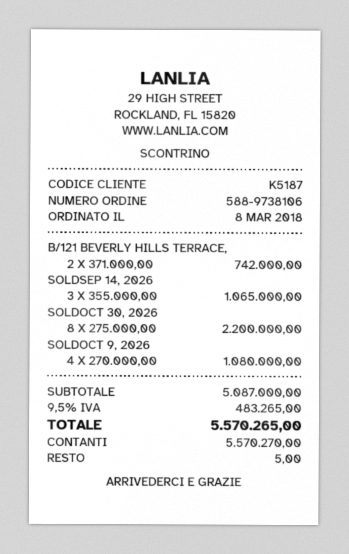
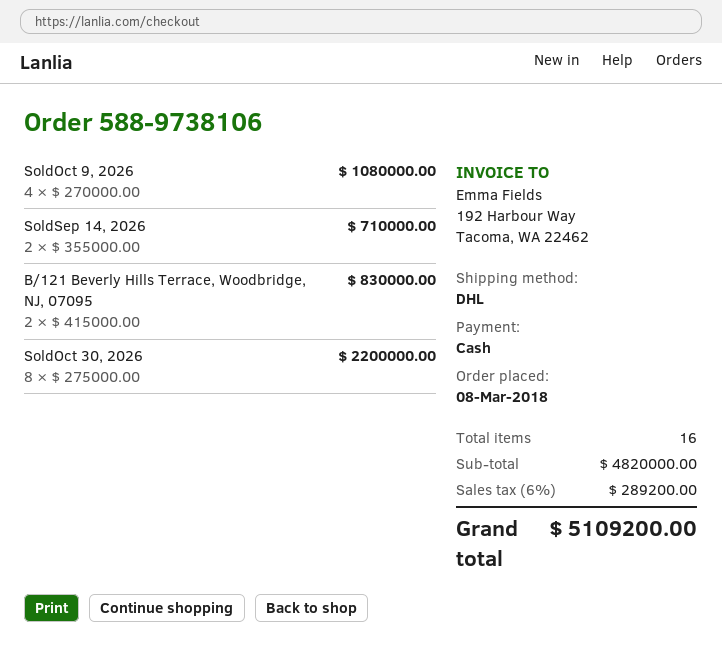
B/121 BEVERLY HILLS TERRACE,: 2 x 371000.00 = 742000.00 -> 2 x 415000.00 = 830000.00
SOLDSEP 14, 2026: 3 x 355000.00 = 1065000.00 -> 2 x 355000.00 = 710000.00
subtotal: 5087000.00 -> 4820000.00
tax: 9.5% = 483265.00 -> 6% = 289200.00
total: 5570265.00 -> 5109200.00

